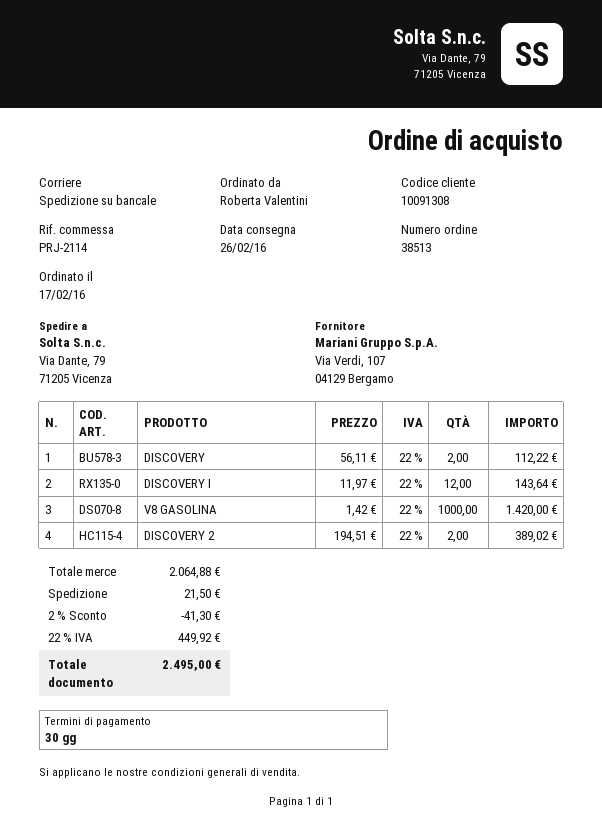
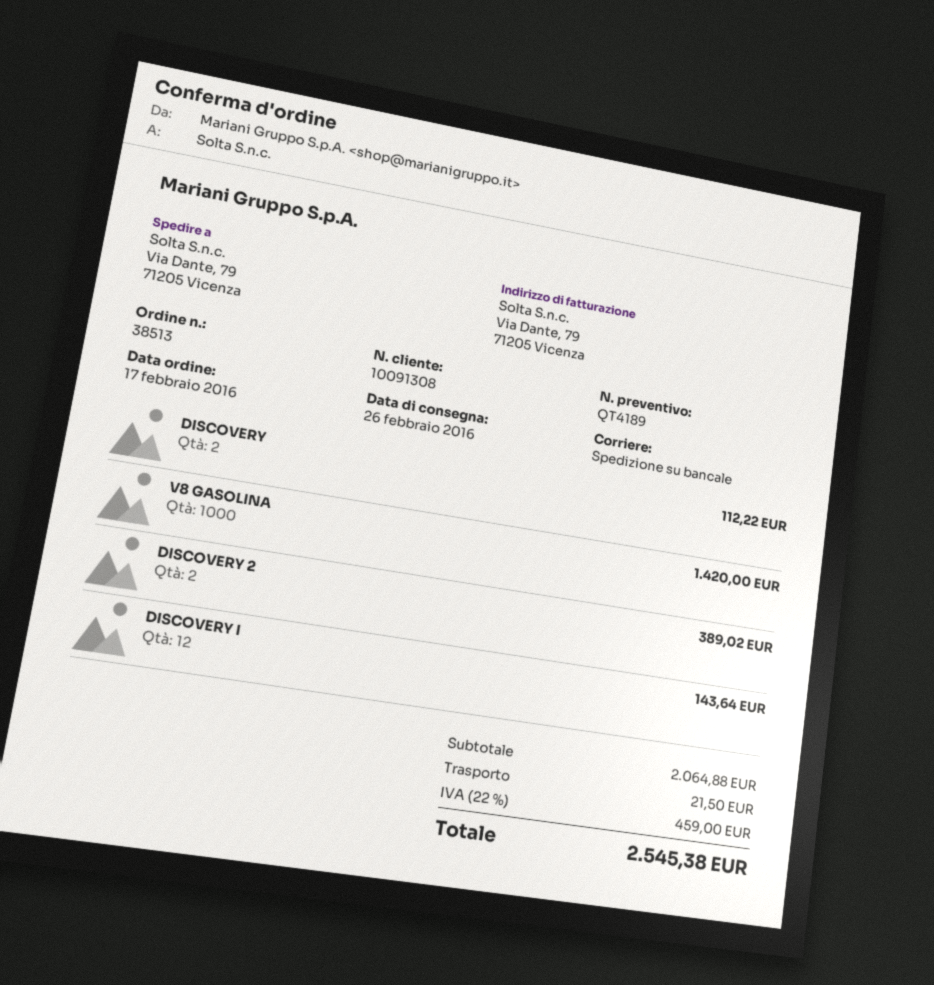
discount: 2% = 41.30 -> none
tax: 22% = 449.92 -> 22% = 459.00
total: 2495.00 -> 2545.38

